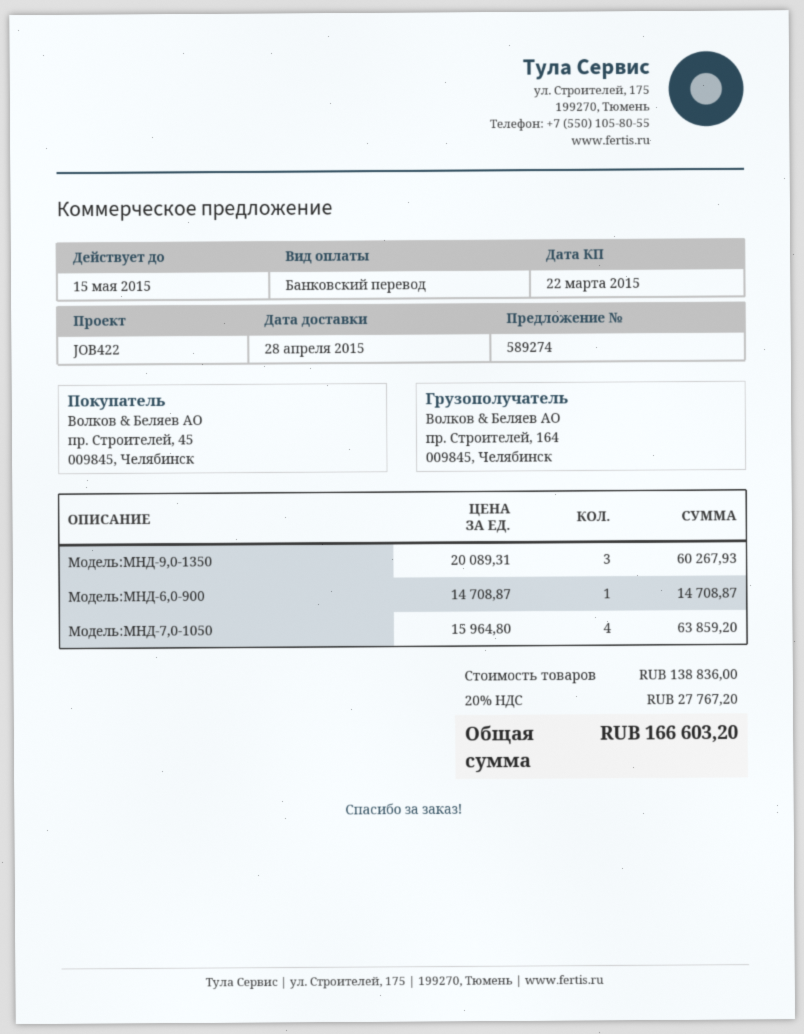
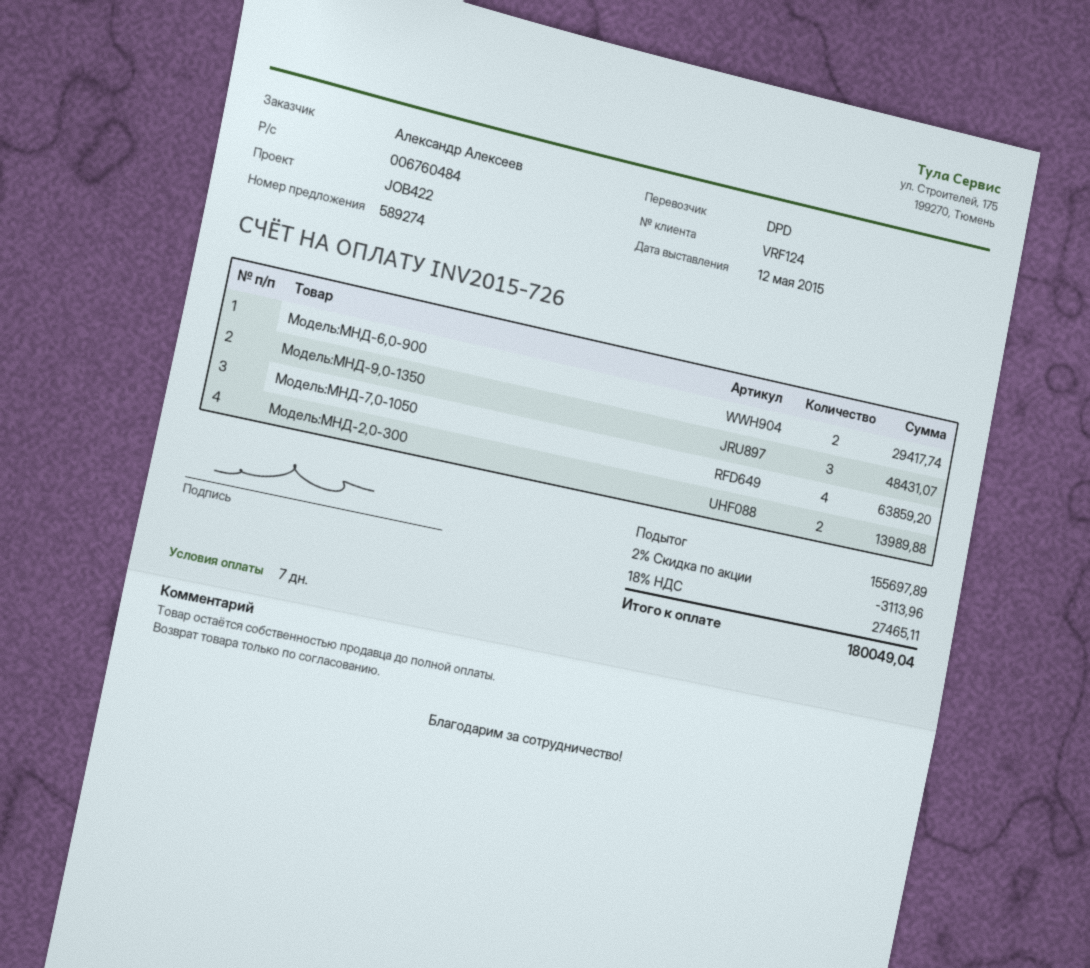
Модель:МНД-9,0-1350: 3 for 60267.93 -> 3 for 48431.07
Модель:МНД-6,0-900: 1 for 14708.87 -> 2 for 29417.74
Модель:МНД-2,0-300: none -> 2 for 13989.88
subtotal: 138836.00 -> 155697.89
discount: none -> 2% = 3113.96
tax: 20% = 27767.20 -> 18% = 27465.11
total: 166603.20 -> 180049.04

